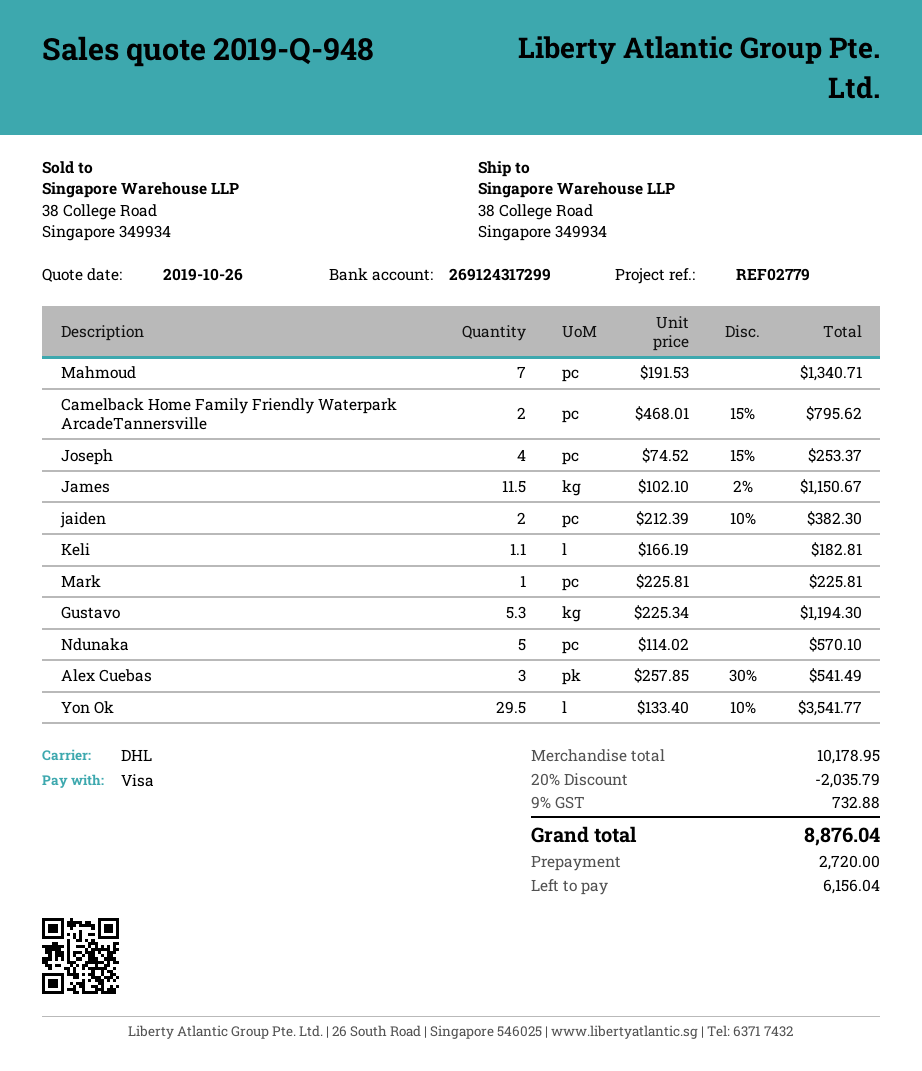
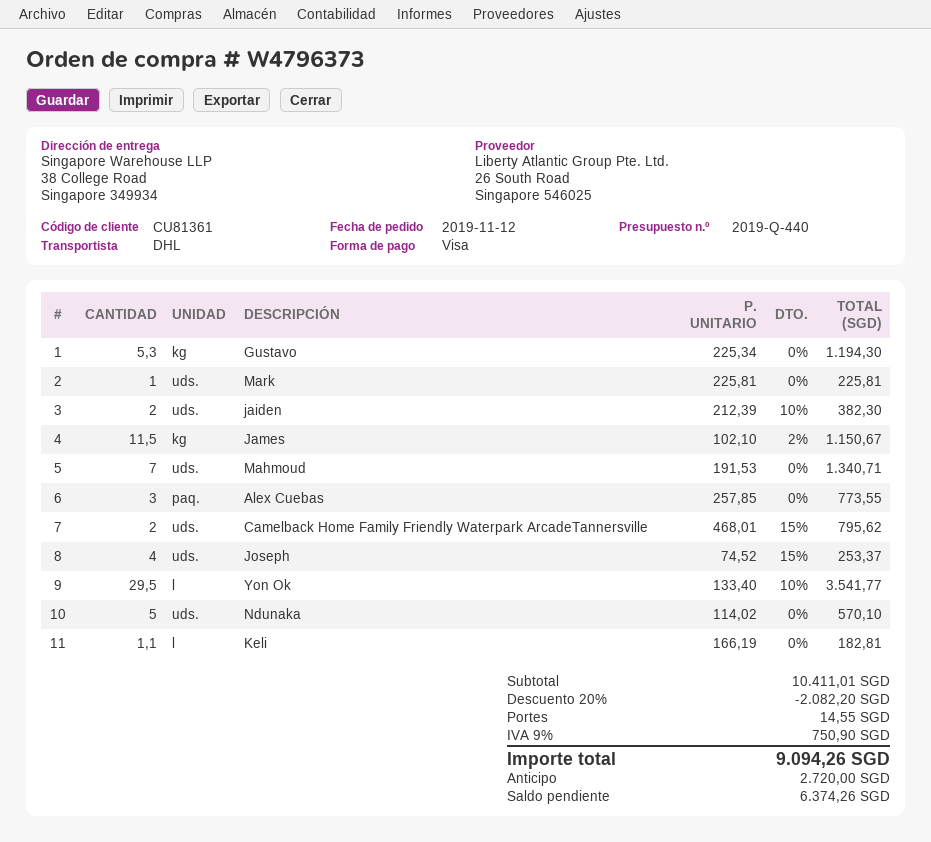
quote number: 2019-Q-948 -> 2019-Q-440
Alex Cuebas: 3 x 257.85 - 30% = 541.49 -> 3 x 257.85 = 773.55
subtotal: 10178.95 -> 10411.01
discount: 20% = 2035.79 -> 20% = 2082.20
shipping: none -> 14.55
tax: 9% = 732.88 -> 9% = 750.90
total: 8876.04 -> 9094.26
balance: 6156.04 -> 6374.26

